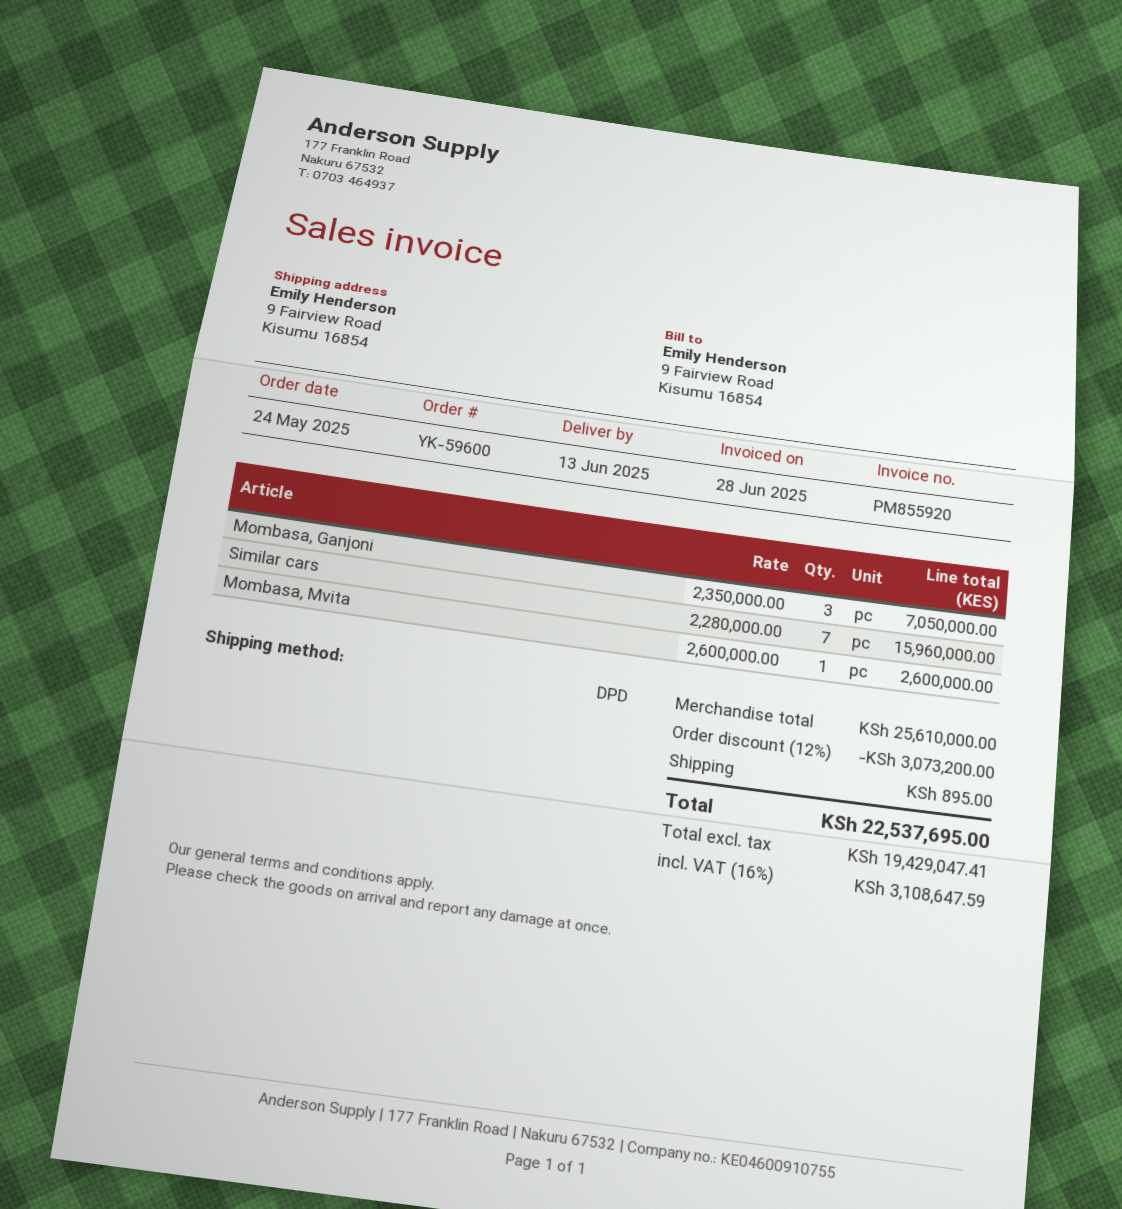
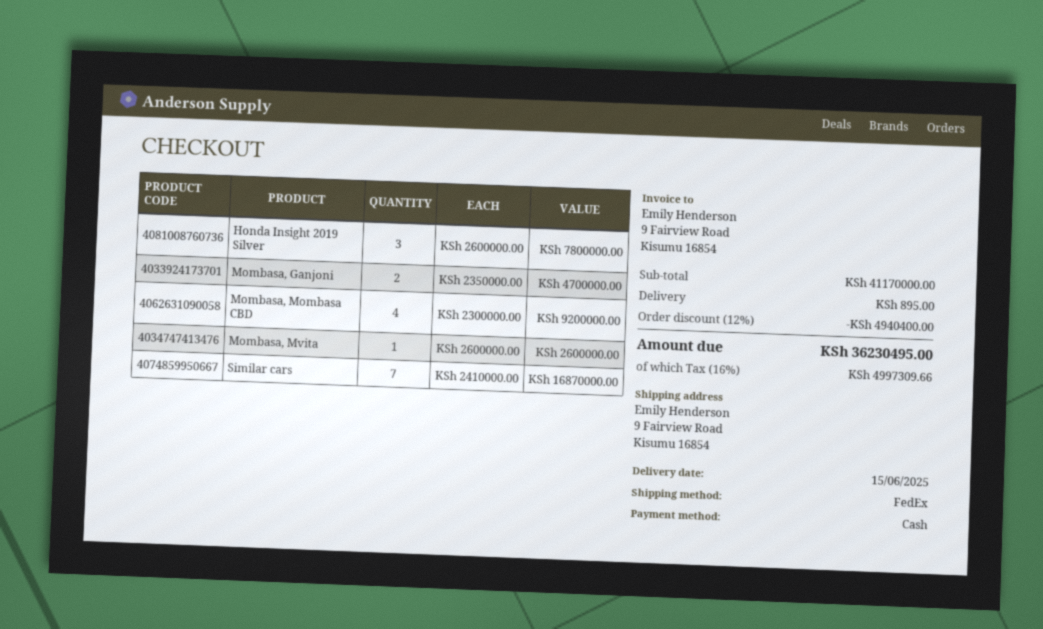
delivery date: 2025-06-13 -> 2025-06-15
shipping method: DPD -> FedEx
Mombasa, Ganjoni: 3 x 2350000.00 = 7050000.00 -> 2 x 2350000.00 = 4700000.00
Similar cars: 7 x 2280000.00 = 15960000.00 -> 7 x 2410000.00 = 16870000.00
Honda Insight 2019 Silver: none -> 3 x 2600000.00 = 7800000.00
Mombasa, Mombasa CBD: none -> 4 x 2300000.00 = 9200000.00
subtotal: 25610000.00 -> 41170000.00
discount: 12% = 3073200.00 -> 12% = 4940400.00
tax: 16% = 3108647.59 -> 16% = 4997309.66
total: 22537695.00 -> 36230495.00

